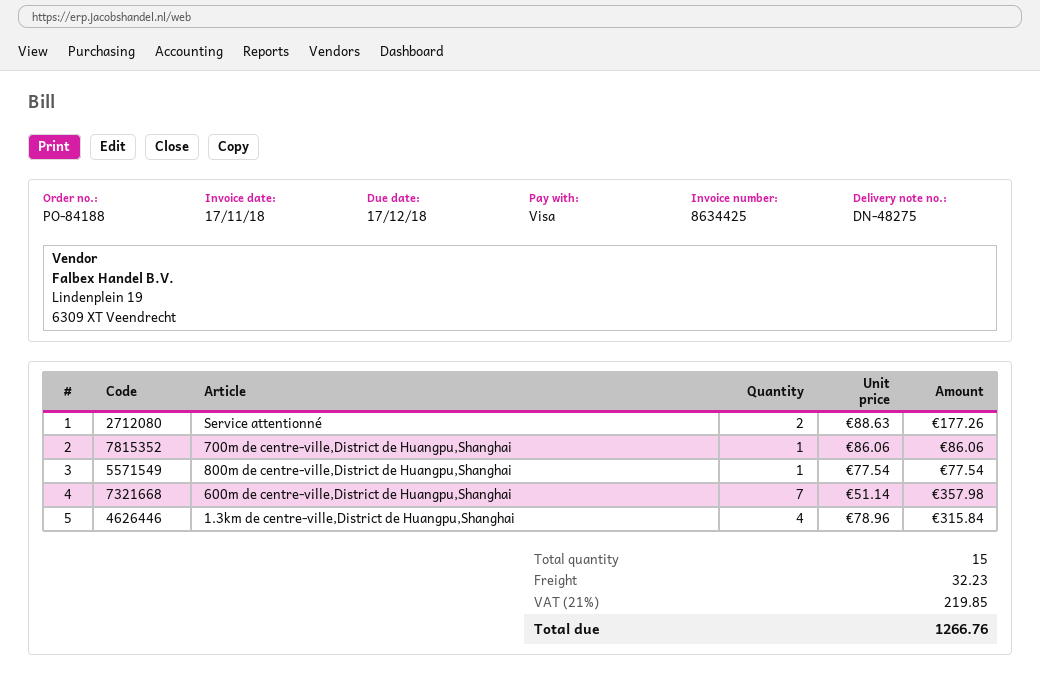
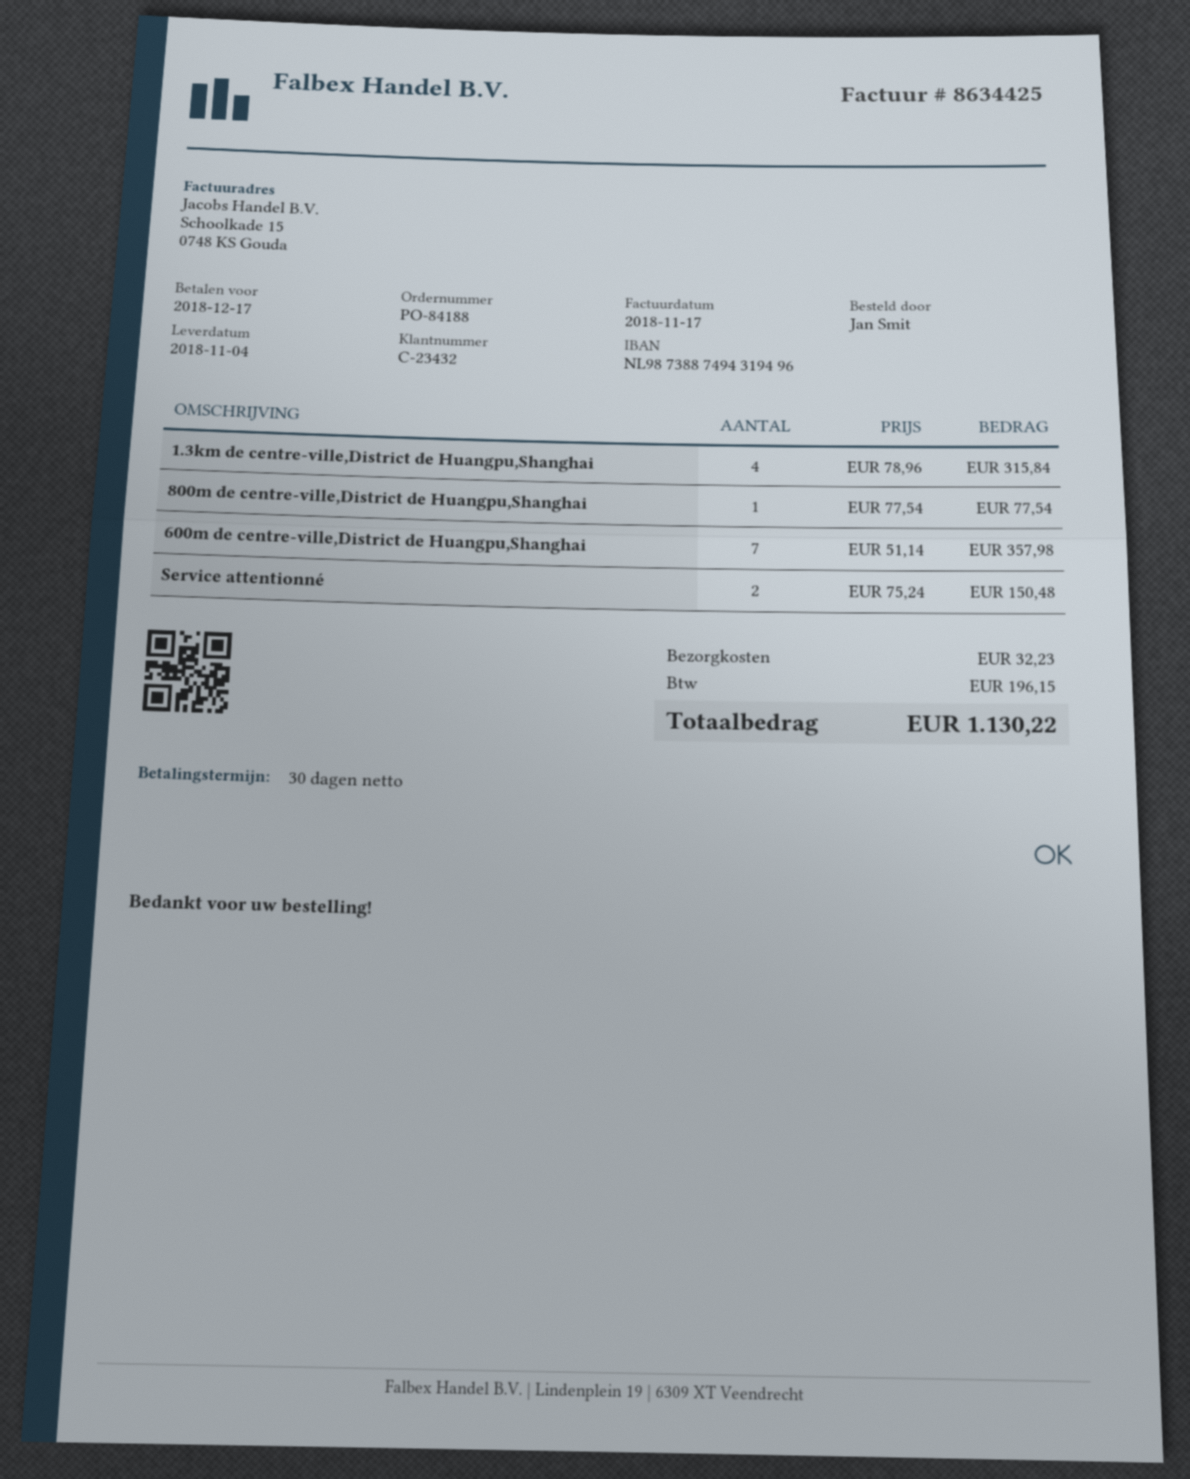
Service attentionné: 2 x 88.63 = 177.26 -> 2 x 75.24 = 150.48
700m de centre-ville,District de Huangpu,Shanghai: 1 x 86.06 = 86.06 -> none
tax: 219.85 -> 196.15
total: 1266.76 -> 1130.22

